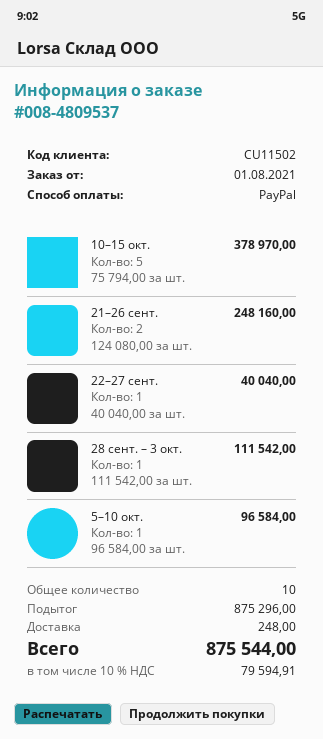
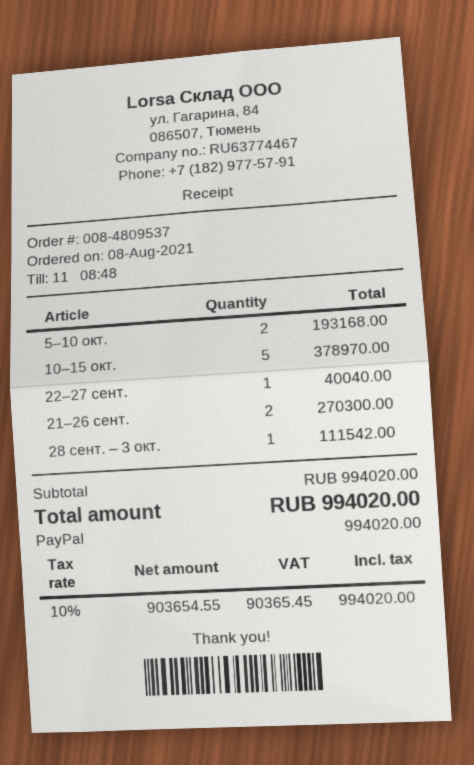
order date: 2021-08-01 -> 2021-08-08
21–26 сент.: 2 for 248160.00 -> 2 for 270300.00
5–10 окт.: 1 for 96584.00 -> 2 for 193168.00
subtotal: 875296.00 -> 994020.00
shipping: 248.00 -> none
tax: 10% = 79594.91 -> 10% = 90365.45
total: 875544.00 -> 994020.00

